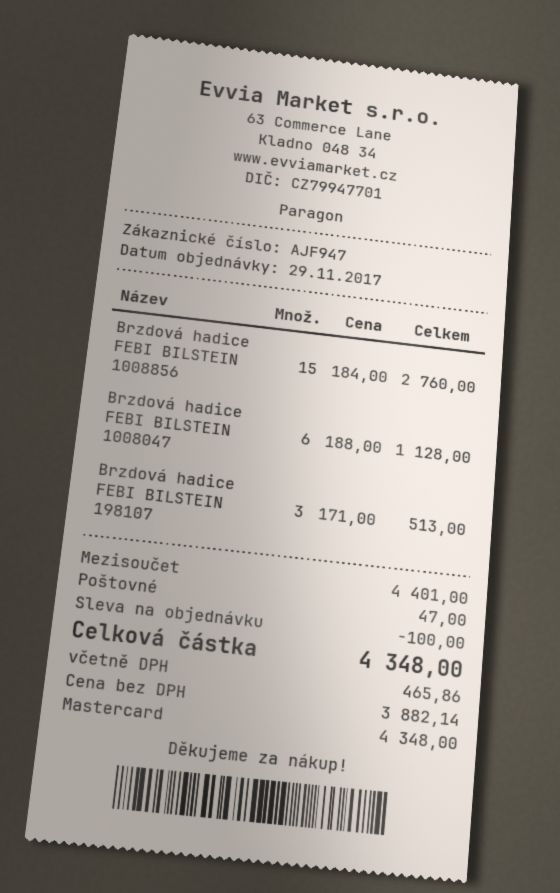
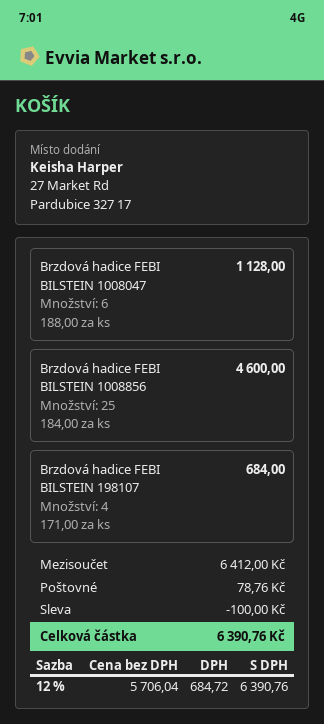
Brzdová hadice FEBI BILSTEIN 1008856: 15 x 184.00 = 2760.00 -> 25 x 184.00 = 4600.00
Brzdová hadice FEBI BILSTEIN 198107: 3 x 171.00 = 513.00 -> 4 x 171.00 = 684.00
subtotal: 4401.00 -> 6412.00
shipping: 47.00 -> 78.76
net: 3882.14 -> 5706.04
tax: 465.86 -> 684.72
total: 4348.00 -> 6390.76

